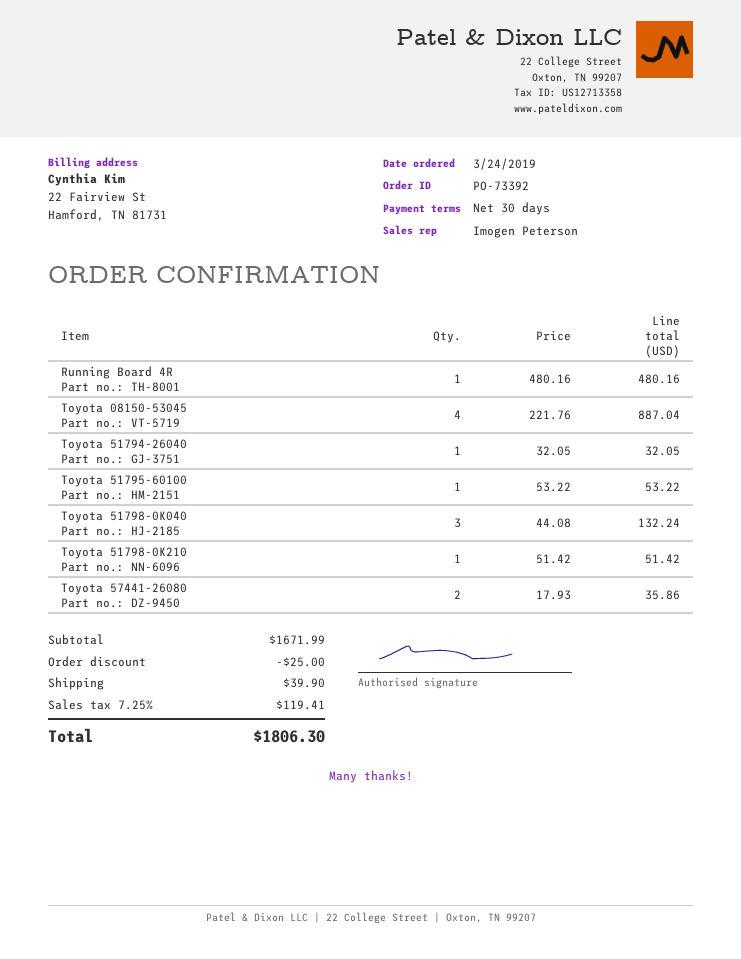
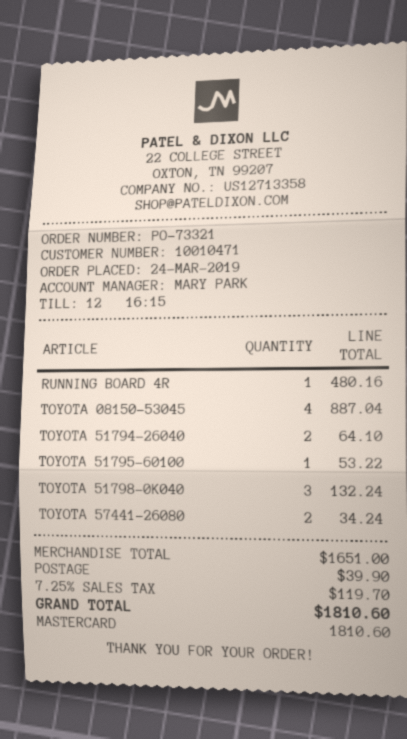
order number: PO-73392 -> PO-73321
sales rep: Imogen Peterson -> MARY PARK
Toyota 51794-26040: 1 for 32.05 -> 2 for 64.10
Toyota 51798-0K210: 1 for 51.42 -> none
Toyota 57441-26080: 2 for 35.86 -> 2 for 34.24
subtotal: 1671.99 -> 1651.00
discount: 25.00 -> none
tax: 7.25% = 119.41 -> 7.25% = 119.70
total: 1806.30 -> 1810.60

